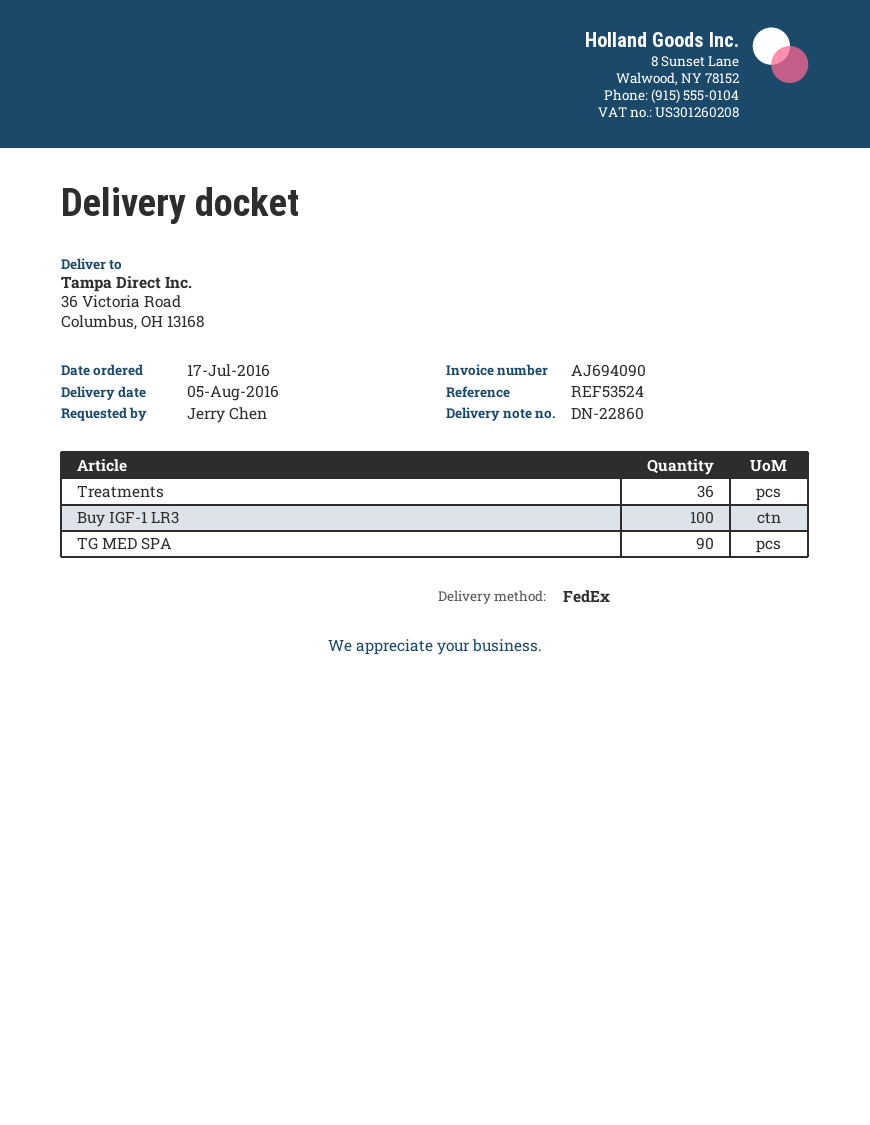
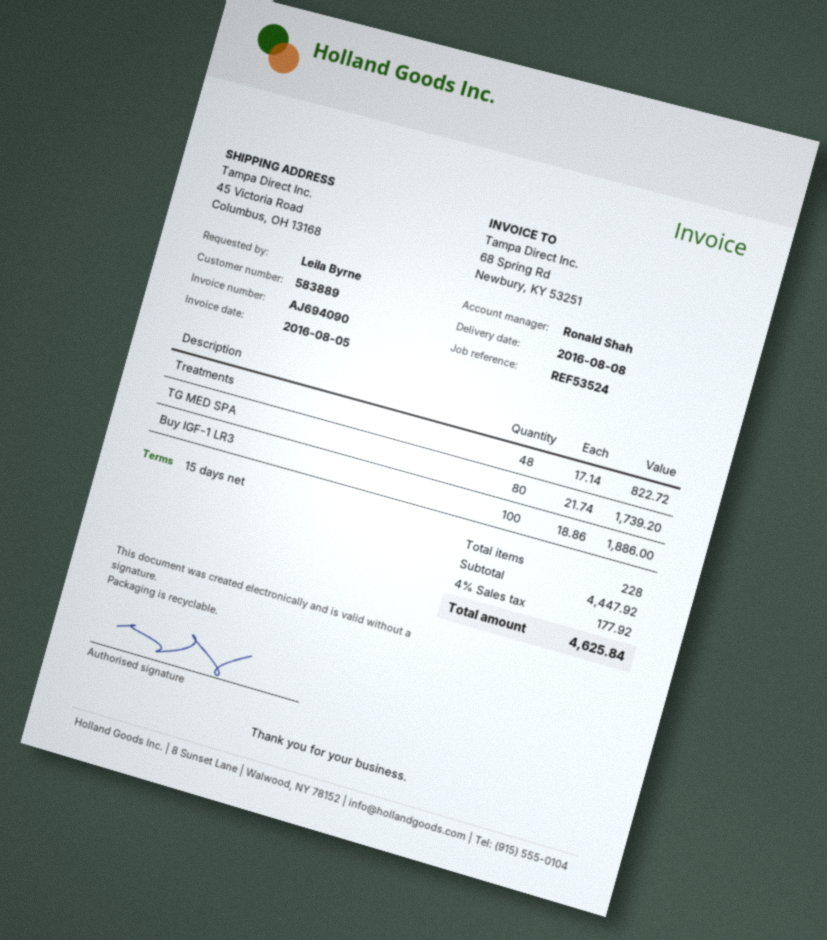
delivery date: 2016-08-05 -> 2016-08-08
ordered by: Jerry Chen -> Leila Byrne
ship to: 36 Victoria Road, Columbus, OH 13168 -> 45 Victoria Road, Columbus, OH 13168
Treatments: 36 -> 48
TG MED SPA: 90 -> 80

